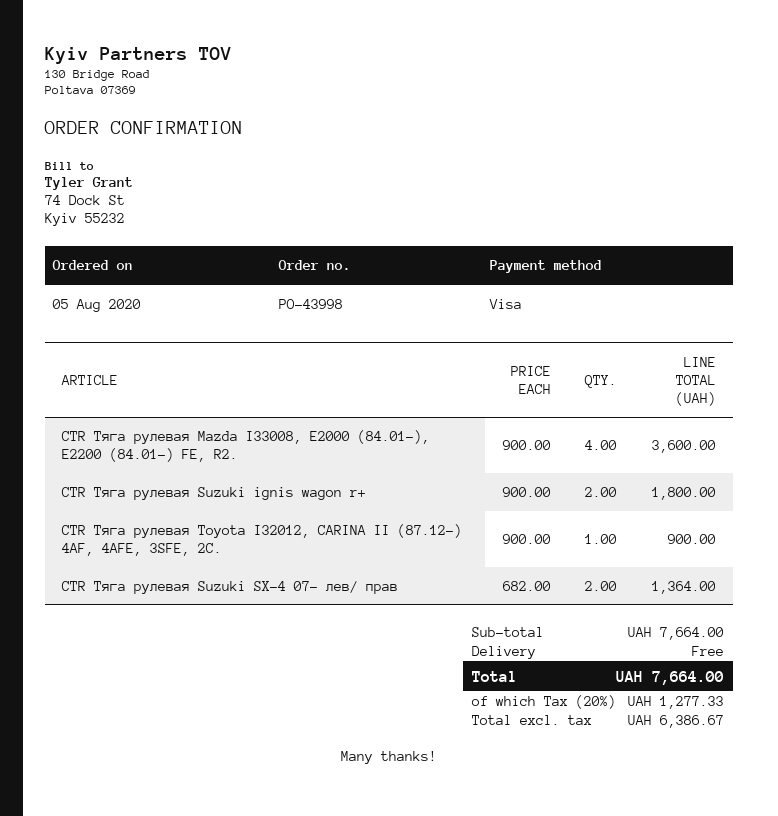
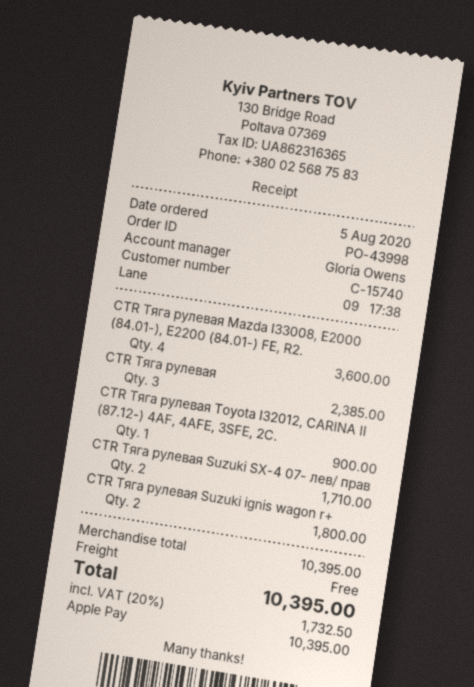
payment method: Visa -> Apple Pay
CTR Тяга рулевая Suzuki SX-4 07- лев/ прав: 2 for 1364.00 -> 2 for 1710.00
CTR Тяга рулевая: none -> 3 for 2385.00
subtotal: 7664.00 -> 10395.00
tax: 20% = 1277.33 -> 20% = 1732.50
total: 7664.00 -> 10395.00

